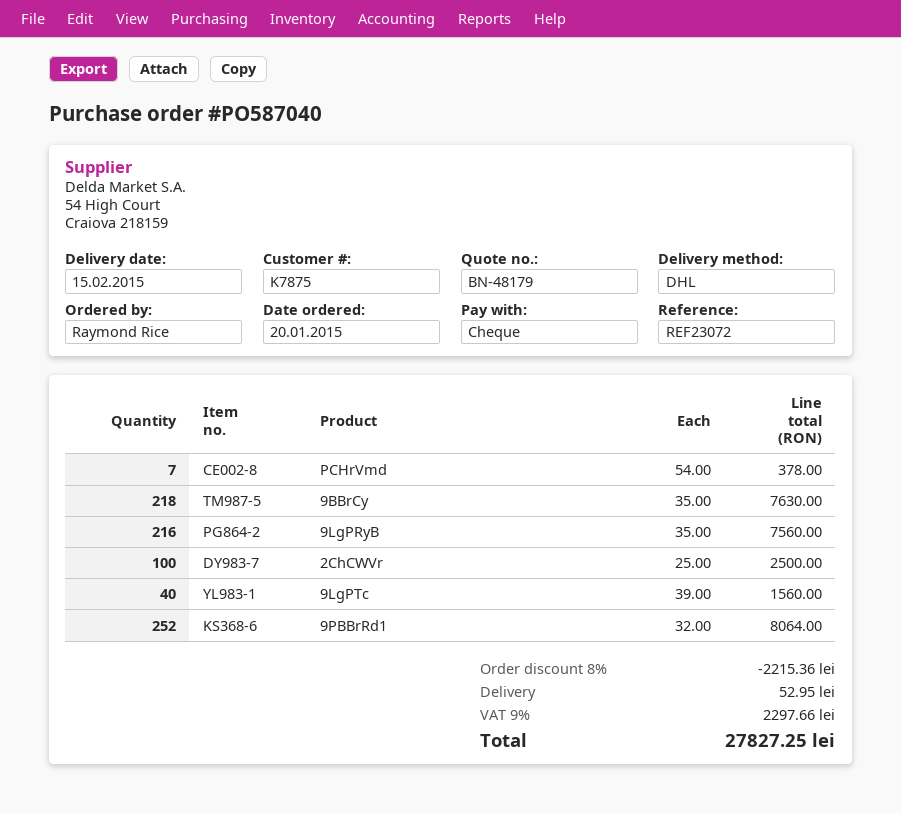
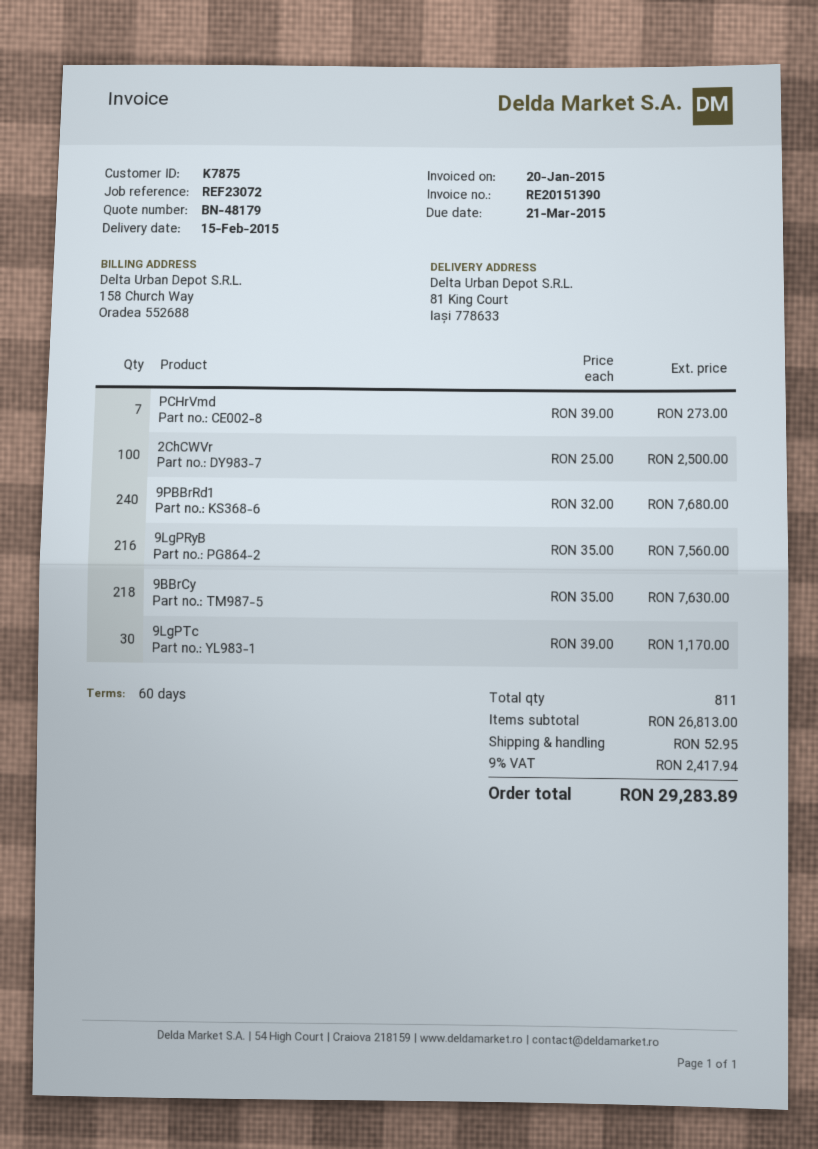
PCHrVmd: 7 x 54.00 = 378.00 -> 7 x 39.00 = 273.00
9LgPTc: 40 x 39.00 = 1560.00 -> 30 x 39.00 = 1170.00
9PBBrRd1: 252 x 32.00 = 8064.00 -> 240 x 32.00 = 7680.00
discount: 8% = 2215.36 -> none
tax: 9% = 2297.66 -> 9% = 2417.94
total: 27827.25 -> 29283.89

